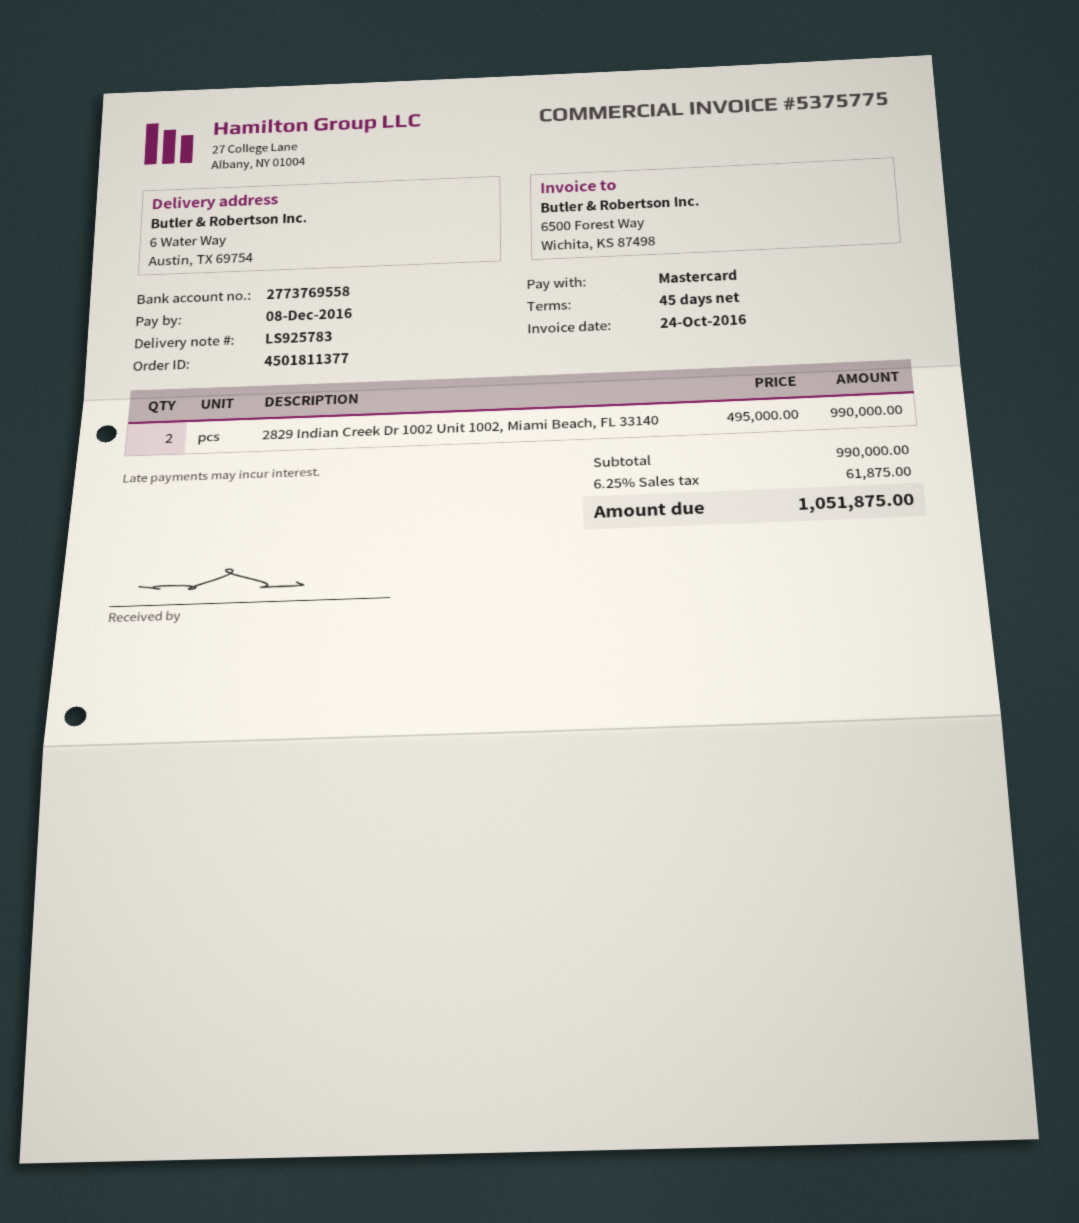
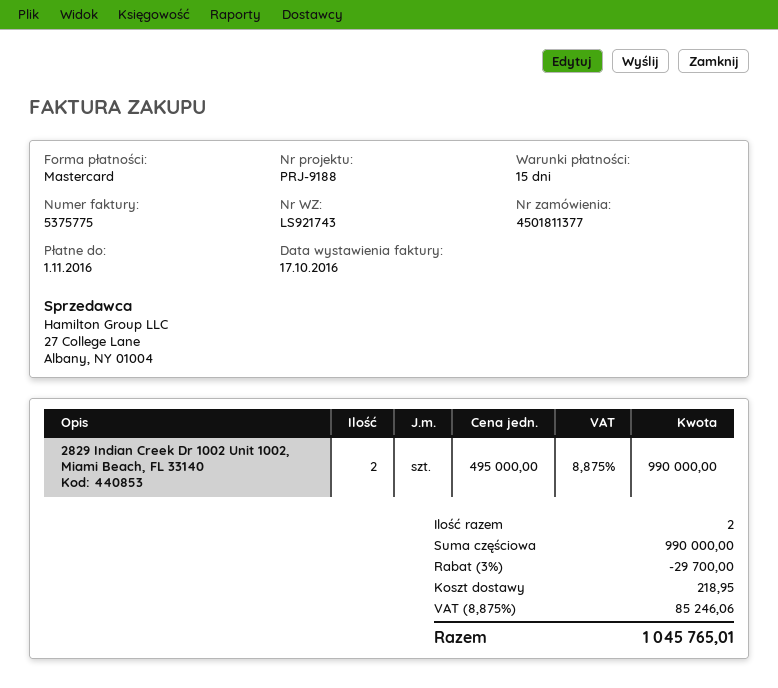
delivery note number: LS925783 -> LS921743
invoice date: 2016-10-24 -> 2016-10-17
payment terms: 45 days -> 15 days
due date: 2016-12-08 -> 2016-11-01
discount: none -> 3% = 29700.00
shipping: none -> 218.95
tax: 6.25% = 61875.00 -> 8.875% = 85246.06
total: 1051875.00 -> 1045765.01

